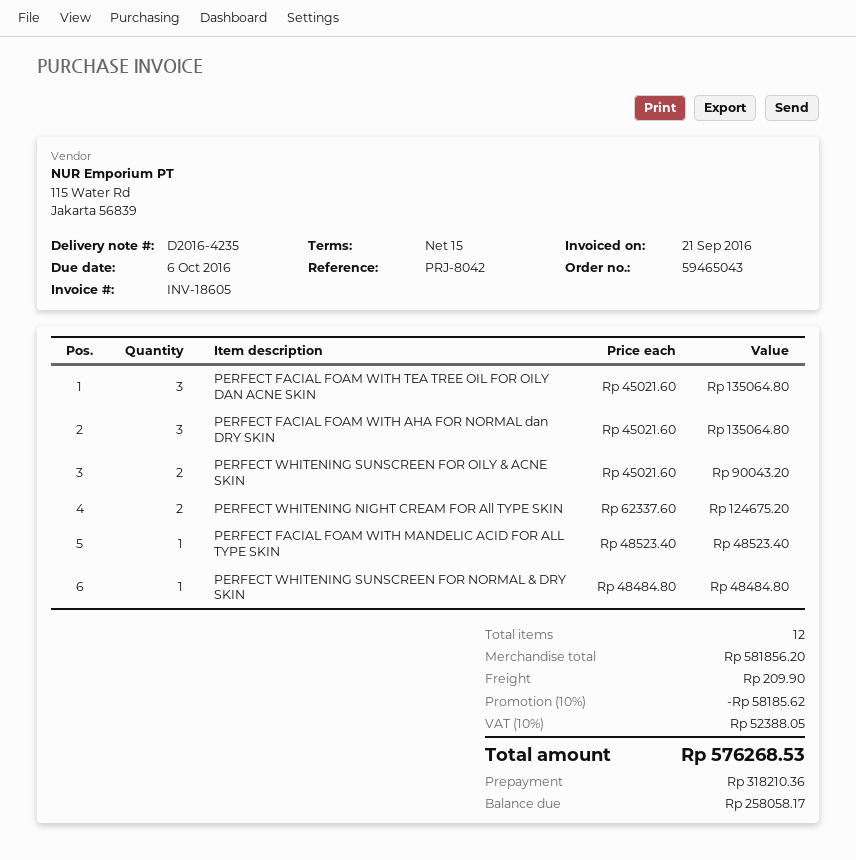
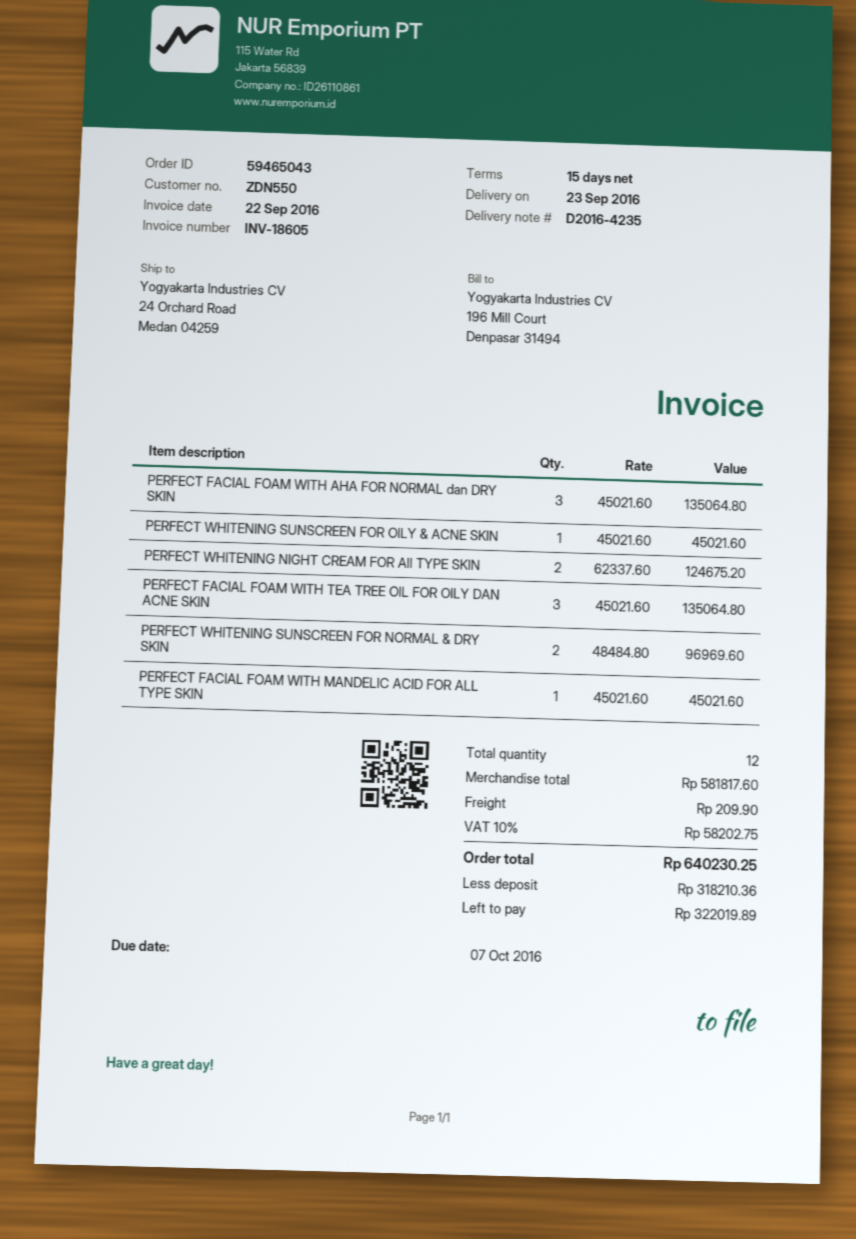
invoice date: 2016-09-21 -> 2016-09-22
due date: 2016-10-06 -> 2016-10-07
PERFECT WHITENING SUNSCREEN FOR OILY & ACNE SKIN: 2 x 45021.60 = 90043.20 -> 1 x 45021.60 = 45021.60
PERFECT FACIAL FOAM WITH MANDELIC ACID FOR ALL TYPE SKIN: 1 x 48523.40 = 48523.40 -> 1 x 45021.60 = 45021.60
PERFECT WHITENING SUNSCREEN FOR NORMAL & DRY SKIN: 1 x 48484.80 = 48484.80 -> 2 x 48484.80 = 96969.60
subtotal: 581856.20 -> 581817.60
discount: 10% = 58185.62 -> none
tax: 10% = 52388.05 -> 10% = 58202.75
total: 576268.53 -> 640230.25
balance: 258058.17 -> 322019.89

